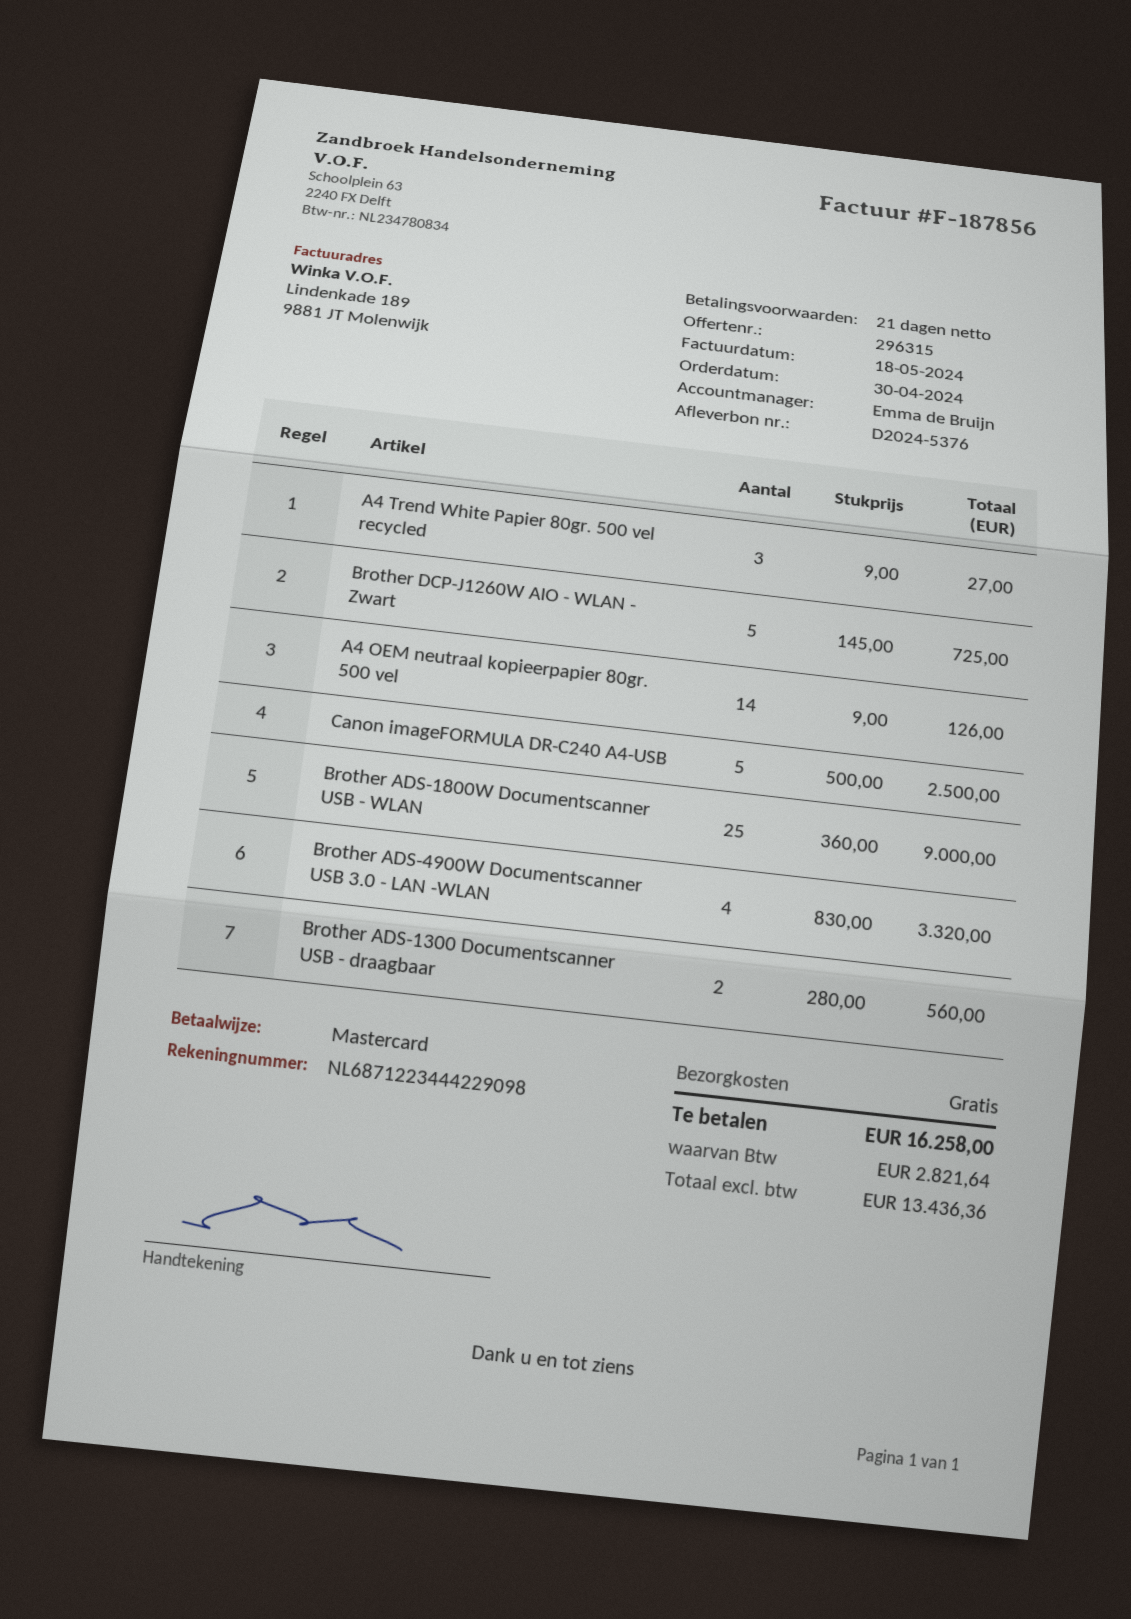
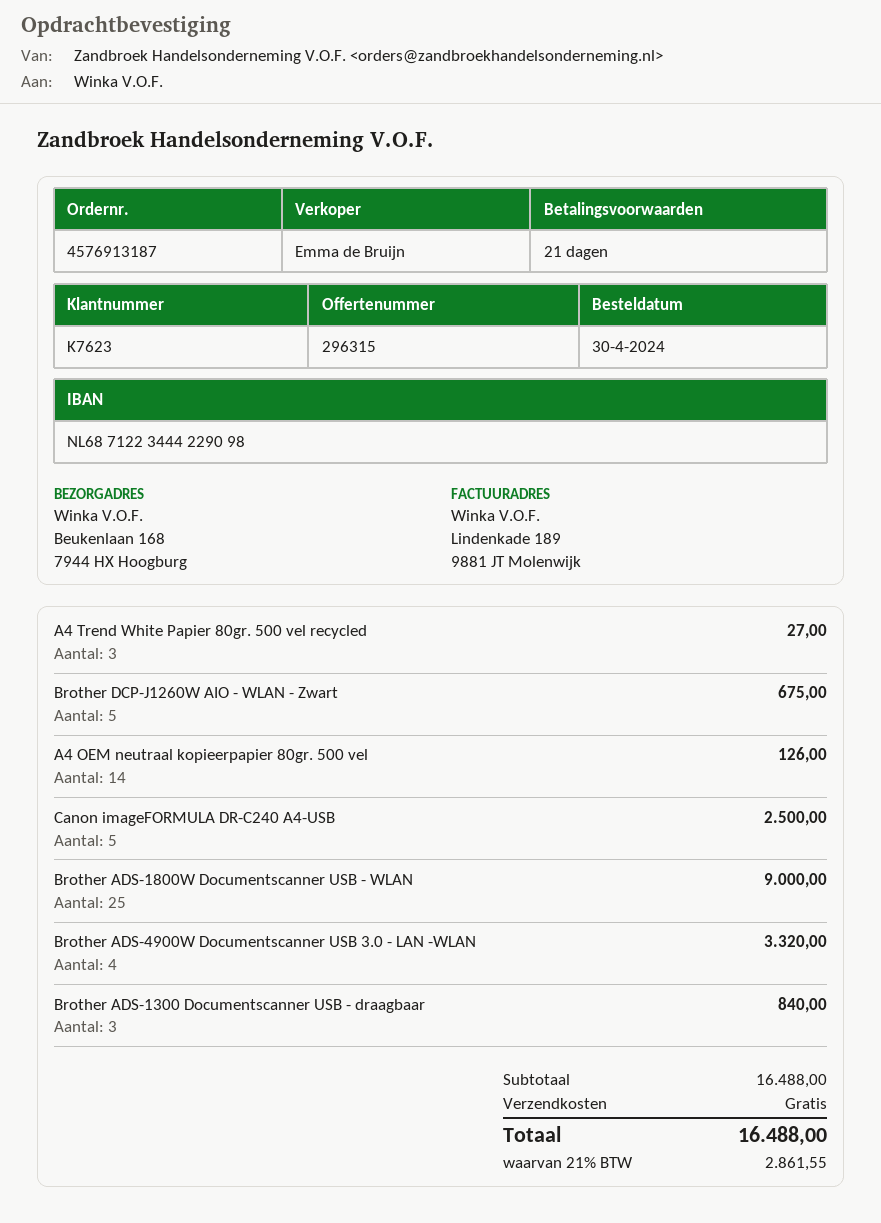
Brother DCP-J1260W AIO - WLAN - Zwart: 5 for 725.00 -> 5 for 675.00
Brother ADS-1300 Documentscanner USB - draagbaar: 2 for 560.00 -> 3 for 840.00
tax: 2821.64 -> 2861.55
total: 16258.00 -> 16488.00

